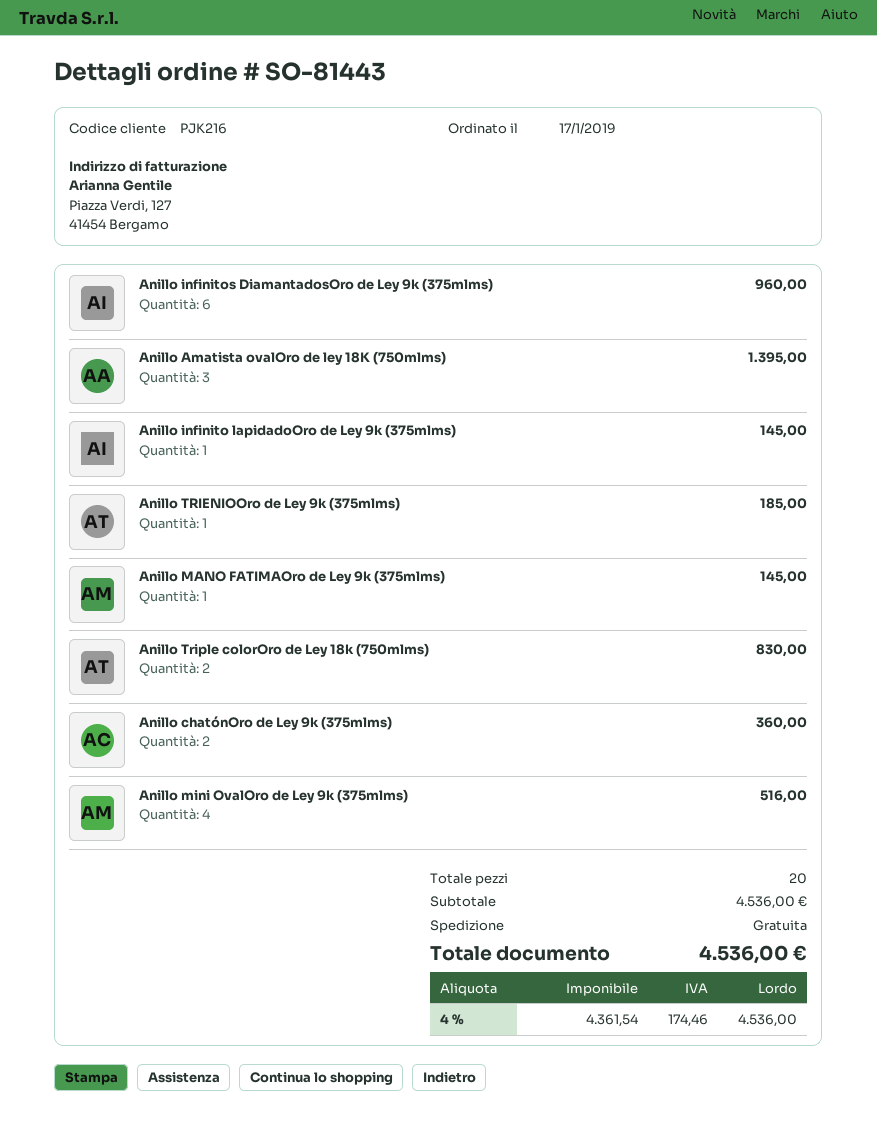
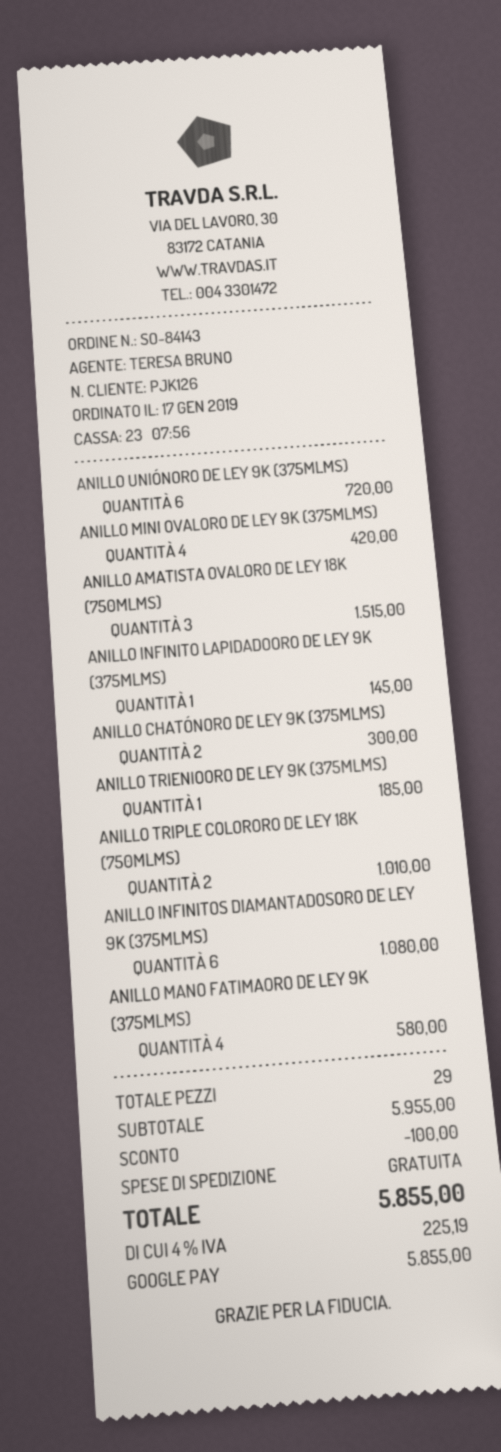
order number: SO-81443 -> SO-84143
customer number: PJK216 -> PJK126
Anillo infinitos DiamantadosOro de Ley 9k (375mlms): 6 for 960.00 -> 6 for 1080.00
Anillo Amatista ovalOro de ley 18K (750mlms): 3 for 1395.00 -> 3 for 1515.00
Anillo MANO FATIMAOro de Ley 9k (375mlms): 1 for 145.00 -> 4 for 580.00
Anillo Triple colorOro de Ley 18k (750mlms): 2 for 830.00 -> 2 for 1010.00
Anillo chatónOro de Ley 9k (375mlms): 2 for 360.00 -> 2 for 300.00
Anillo mini OvalOro de Ley 9k (375mlms): 4 for 516.00 -> 4 for 420.00
ANILLO UNIÓNORO DE LEY 9K (375MLMS): none -> 6 for 720.00
total quantity: 20 -> 29
subtotal: 4536.00 -> 5955.00
discount: none -> 100.00
tax: 4% = 174.46 -> 4% = 225.19
total: 4536.00 -> 5855.00

